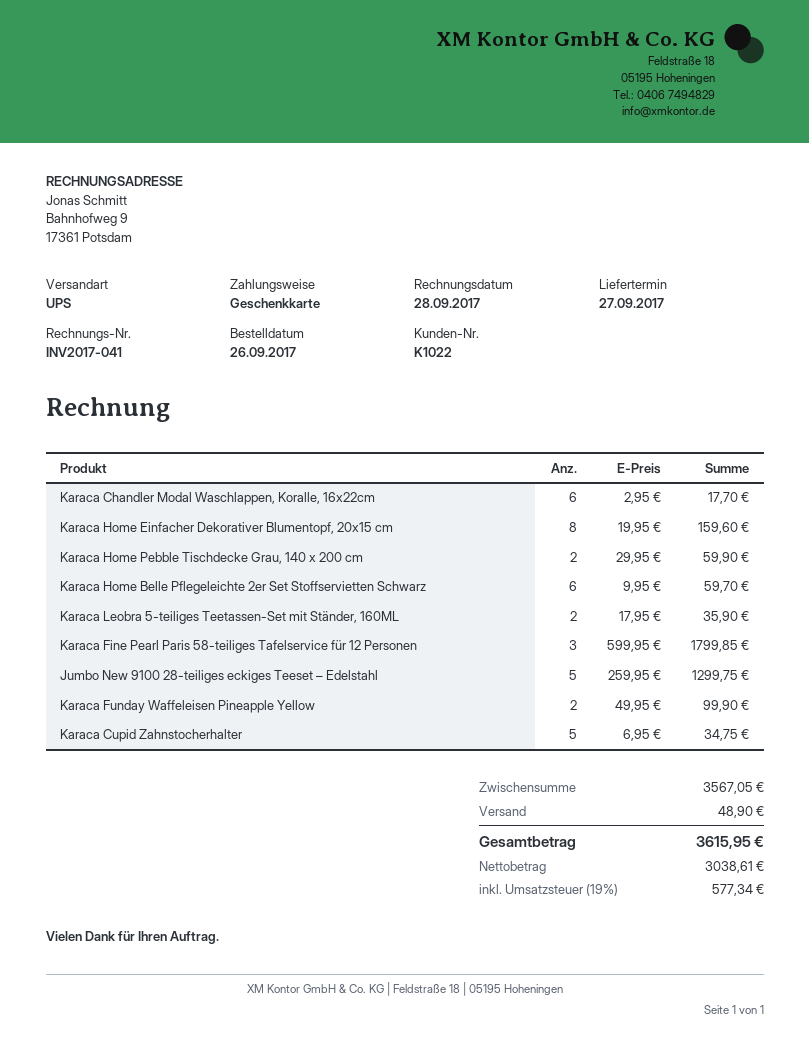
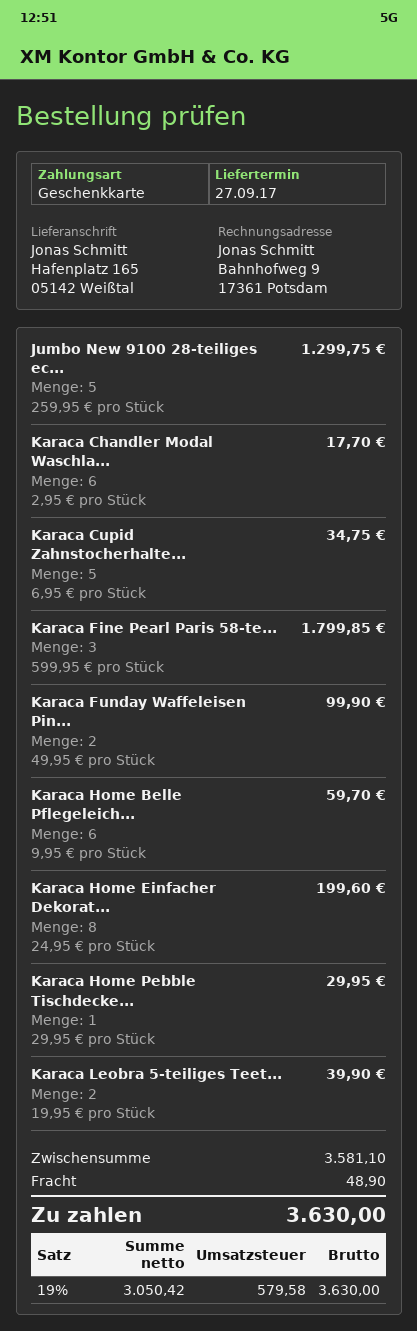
Karaca Home Einfacher Dekorativer Blumentopf, 20x15 cm: 8 x 19.95 = 159.60 -> 8 x 24.95 = 199.60
Karaca Home Pebble Tischdecke Grau, 140 x 200 cm: 2 x 29.95 = 59.90 -> 1 x 29.95 = 29.95
Karaca Leobra 5-teiliges Teetassen-Set mit Ständer, 160ML: 2 x 17.95 = 35.90 -> 2 x 19.95 = 39.90
subtotal: 3567.05 -> 3581.10
net: 3038.61 -> 3050.42
tax: 19% = 577.34 -> 19% = 579.58
total: 3615.95 -> 3630.00

